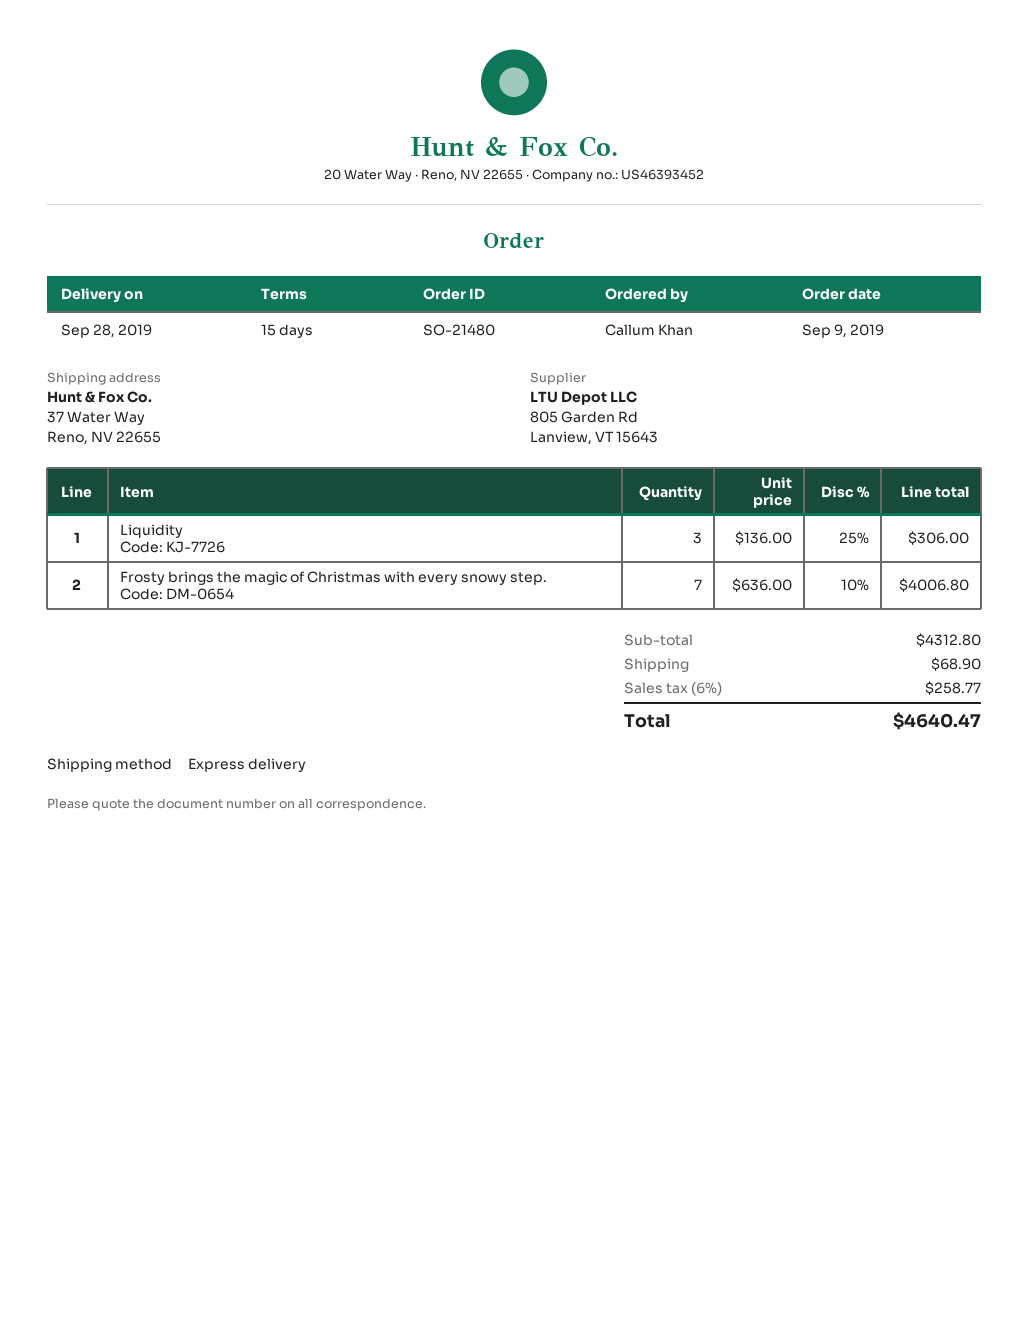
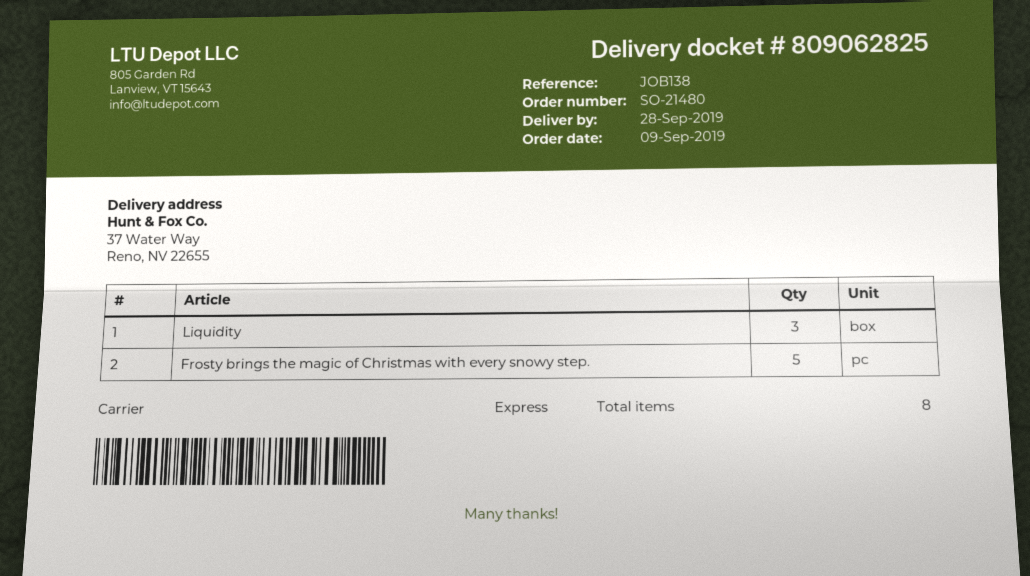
Frosty brings the magic of Christmas with every snowy step.: 7 -> 5

